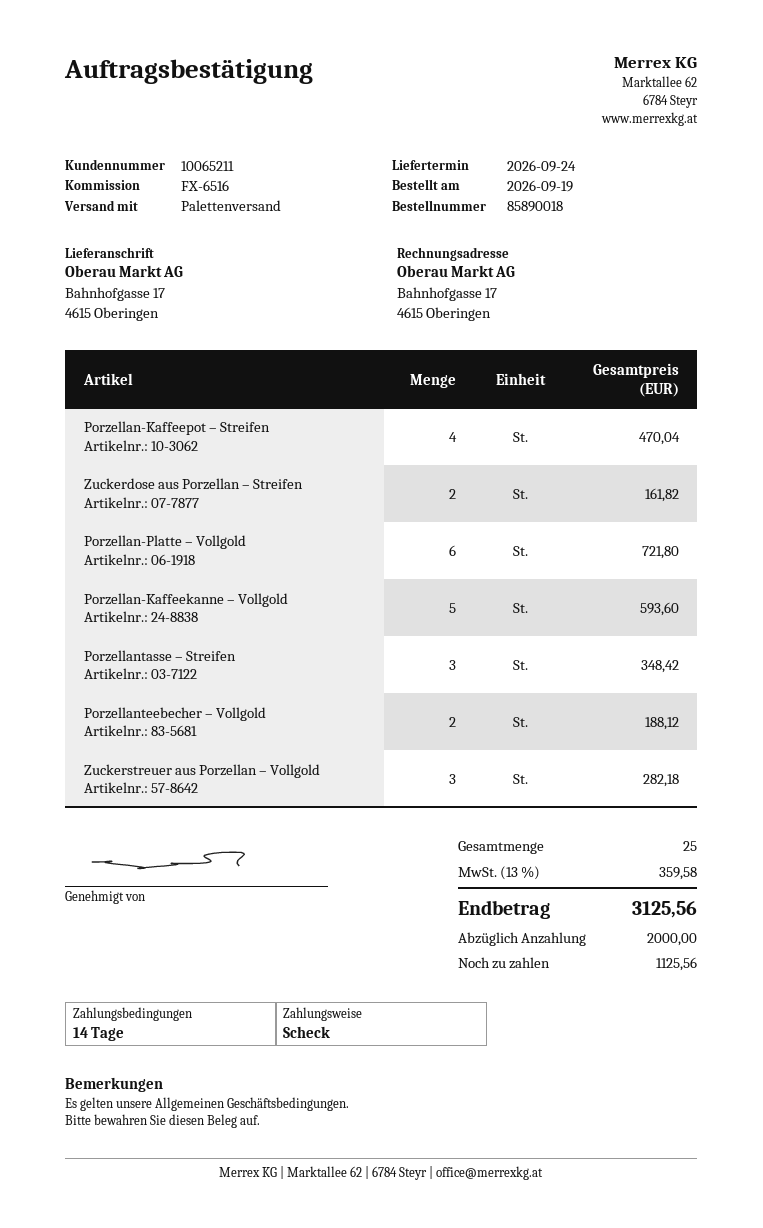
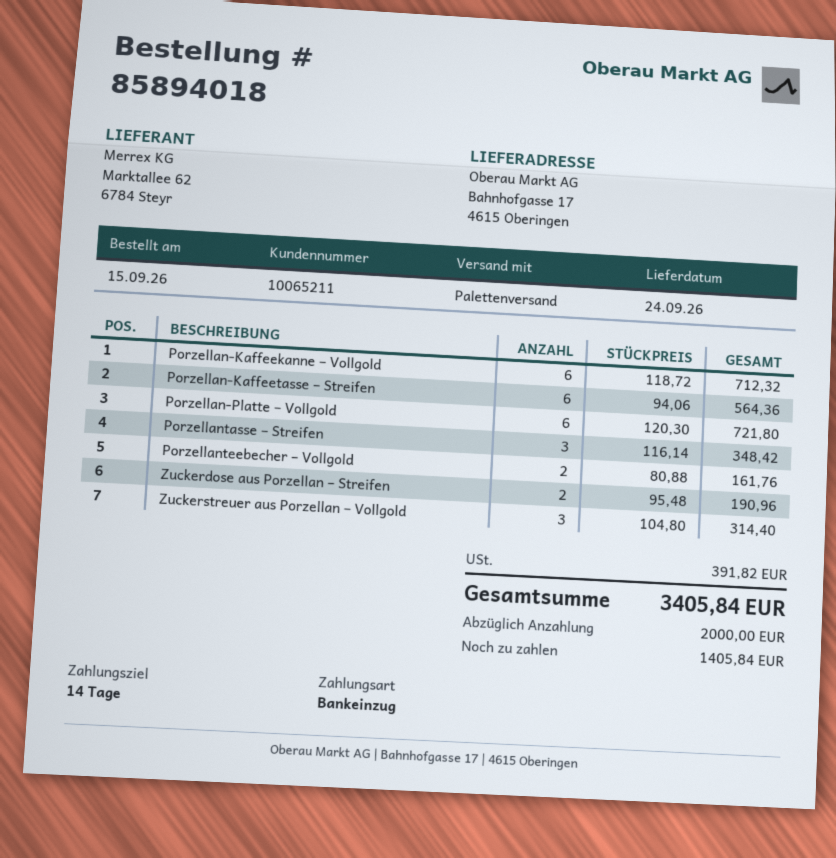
order number: 85890018 -> 85894018
order date: 2026-09-19 -> 2026-09-15
payment method: cheque -> direct debit
Porzellan-Kaffeepot – Streifen: 4 for 470.04 -> none
Zuckerdose aus Porzellan – Streifen: 2 for 161.82 -> 2 for 190.96
Porzellan-Kaffeekanne – Vollgold: 5 for 593.60 -> 6 for 712.32
Porzellanteebecher – Vollgold: 2 for 188.12 -> 2 for 161.76
Zuckerstreuer aus Porzellan – Vollgold: 3 for 282.18 -> 3 for 314.40
Porzellan-Kaffeetasse – Streifen: none -> 6 for 564.36
tax: 359.58 -> 391.82
total: 3125.56 -> 3405.84
balance: 1125.56 -> 1405.84

